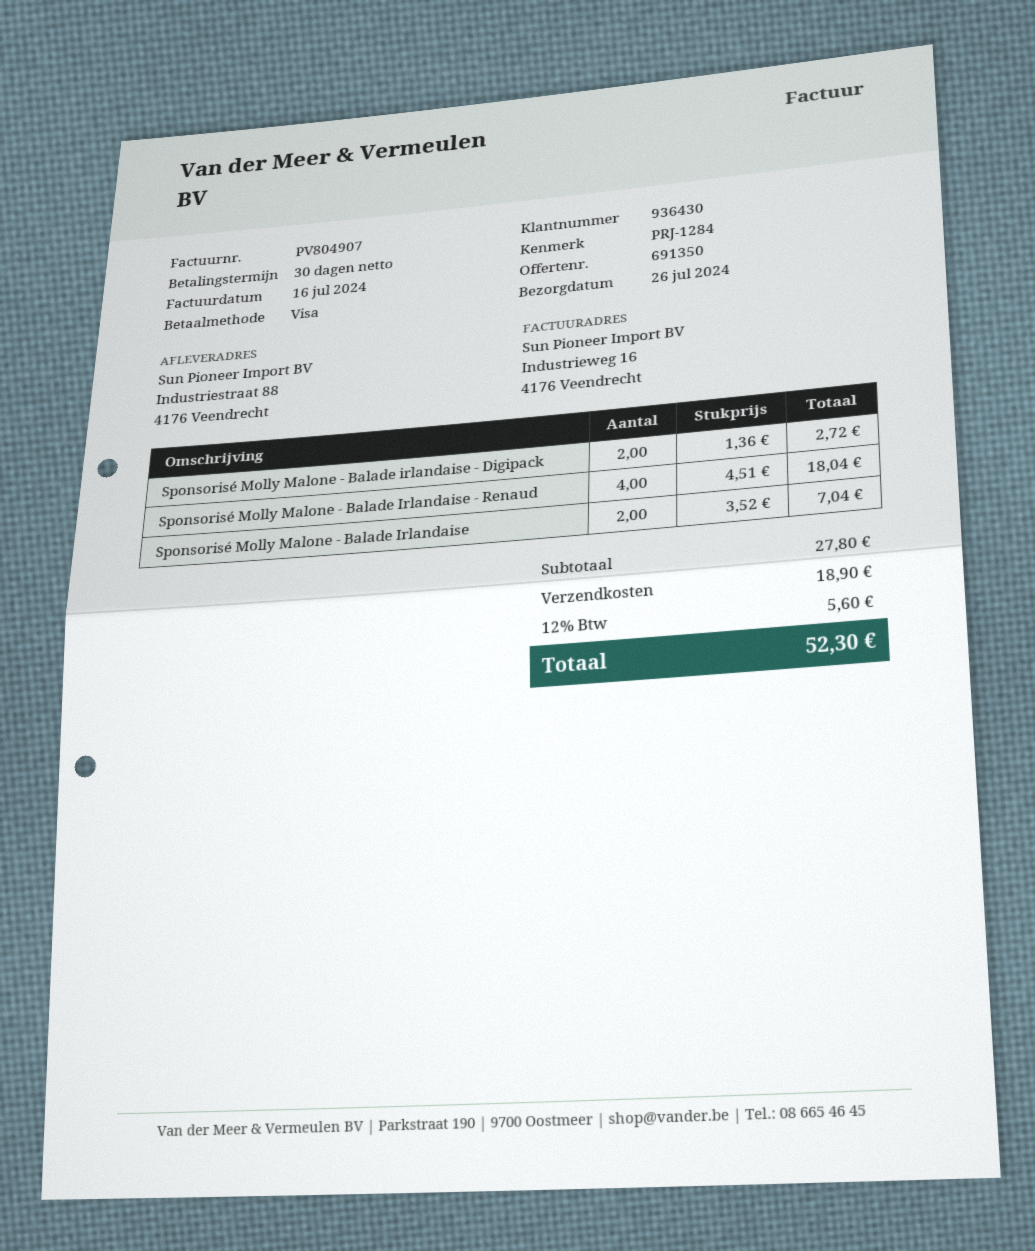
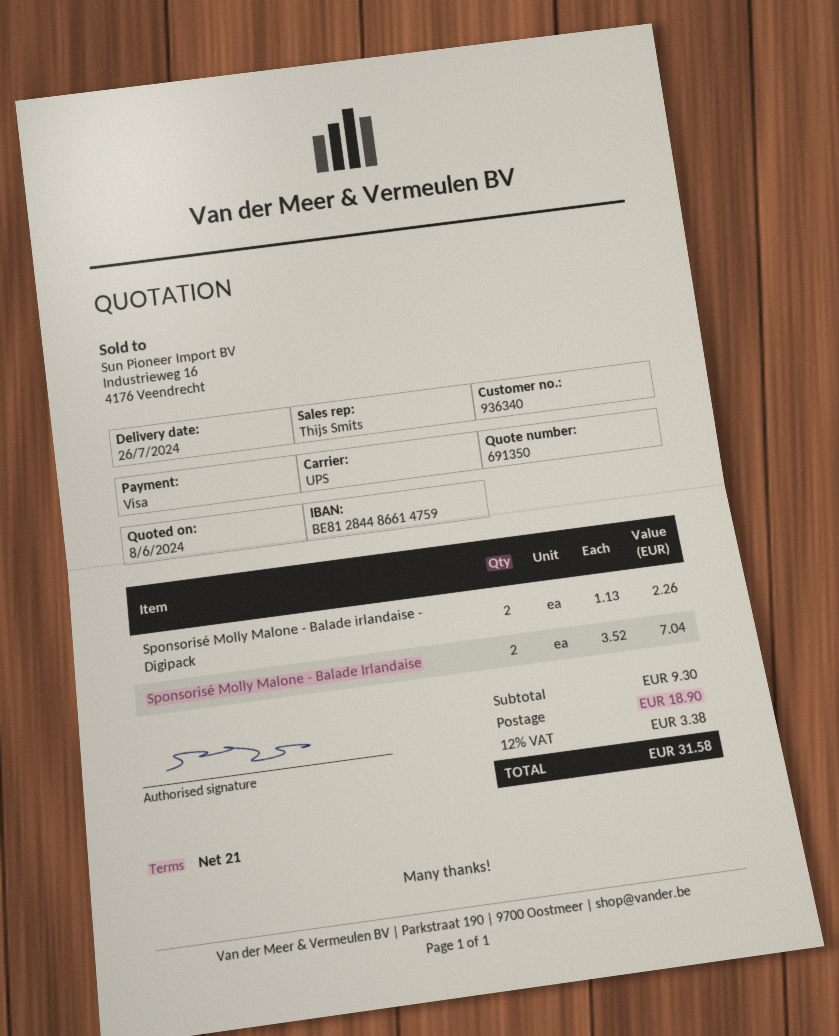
payment terms: 30 days -> 21 days
customer number: 936430 -> 936340
Sponsorisé Molly Malone - Balade irlandaise - Digipack: 2 x 1.36 = 2.72 -> 2 x 1.13 = 2.26
Sponsorisé Molly Malone - Balade Irlandaise - Renaud: 4 x 4.51 = 18.04 -> none
subtotal: 27.80 -> 9.30
tax: 12% = 5.60 -> 12% = 3.38
total: 52.30 -> 31.58

